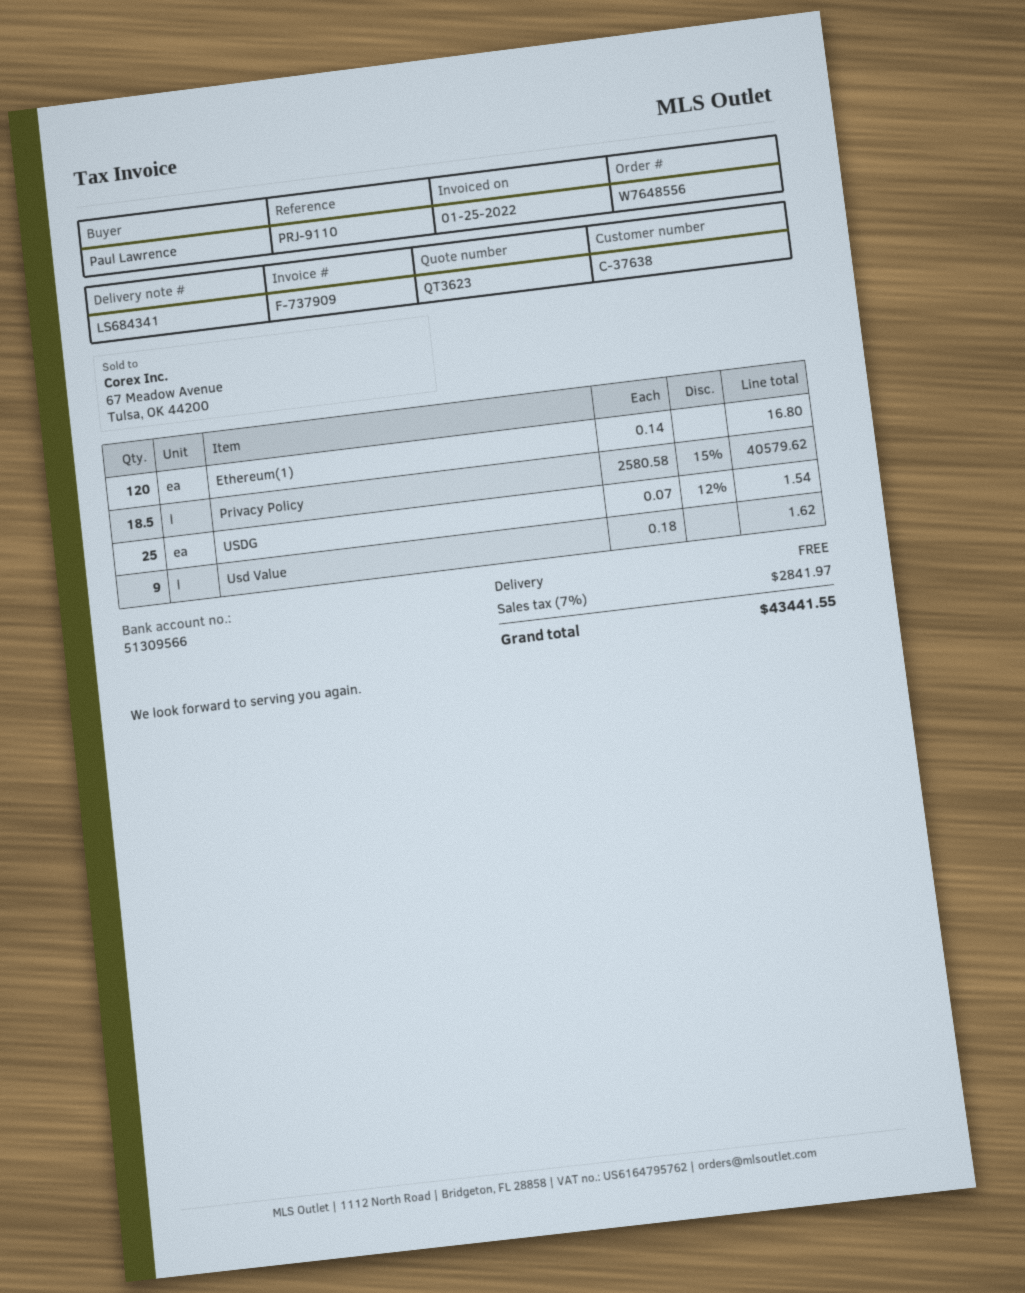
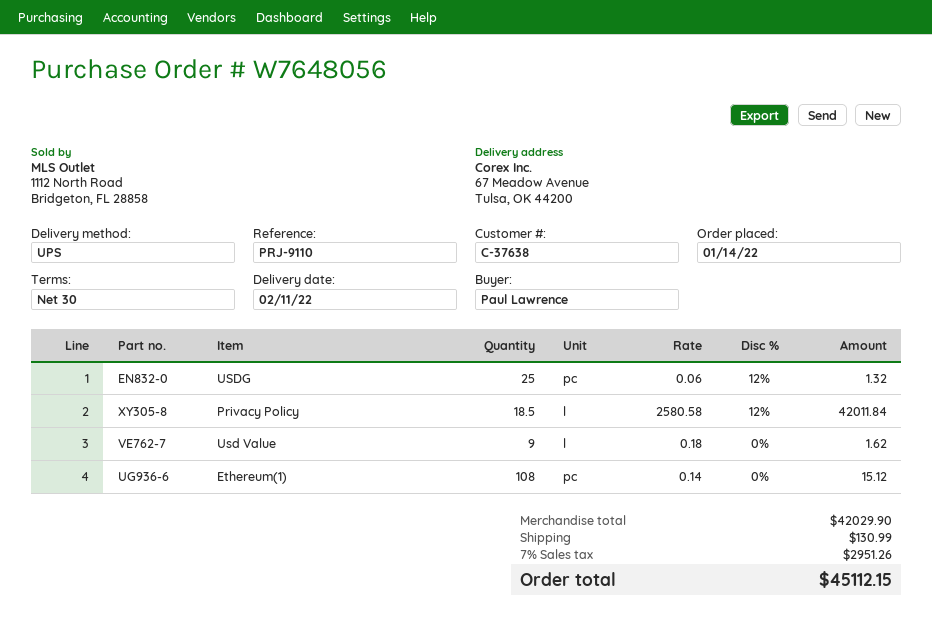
order number: W7648556 -> W7648056
Ethereum(1): 120 x 0.14 = 16.80 -> 108 x 0.14 = 15.12
Privacy Policy: 18.5 x 2580.58 - 15% = 40579.62 -> 18.5 x 2580.58 - 12% = 42011.84
USDG: 25 x 0.07 - 12% = 1.54 -> 25 x 0.06 - 12% = 1.32
shipping: 0.00 -> 130.99
tax: 7% = 2841.97 -> 7% = 2951.26
total: 43441.55 -> 45112.15

